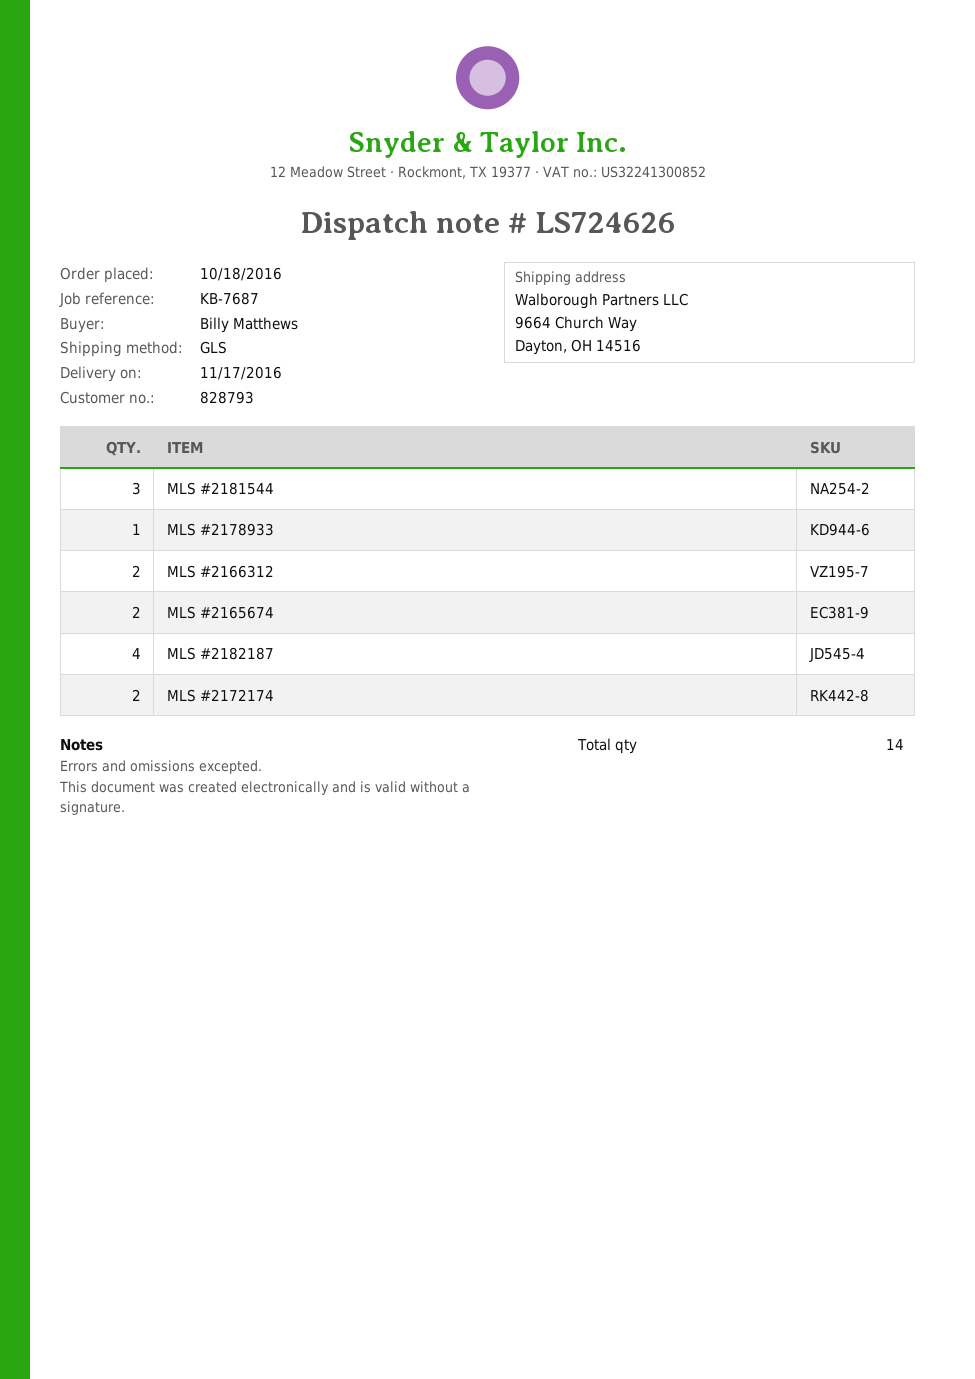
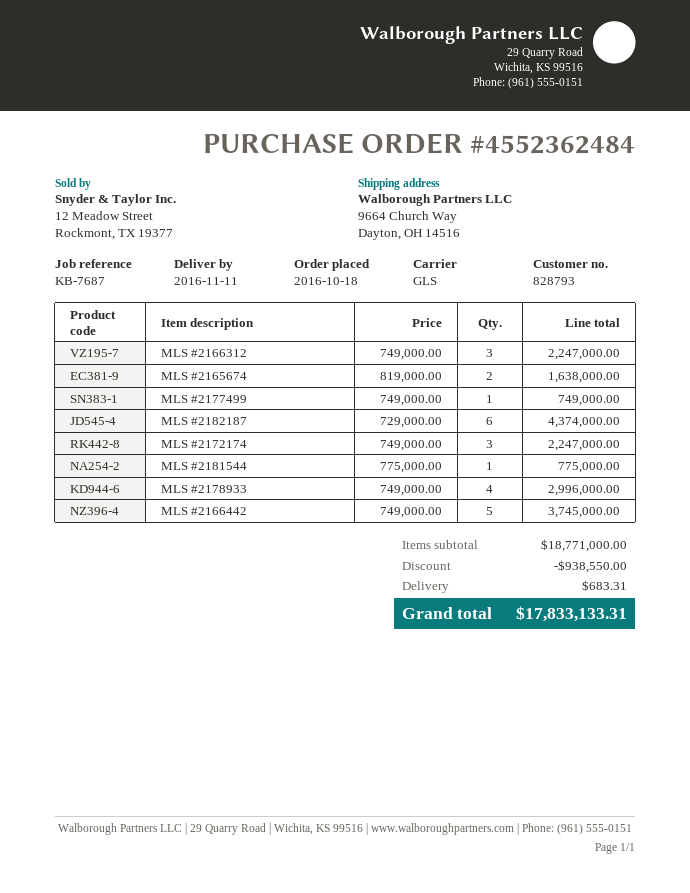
delivery date: 2016-11-17 -> 2016-11-11
MLS #2181544: 3 -> 1
MLS #2178933: 1 -> 4
MLS #2166312: 2 -> 3
MLS #2182187: 4 -> 6
MLS #2172174: 2 -> 3
MLS #2177499: none -> 1
MLS #2166442: none -> 5

